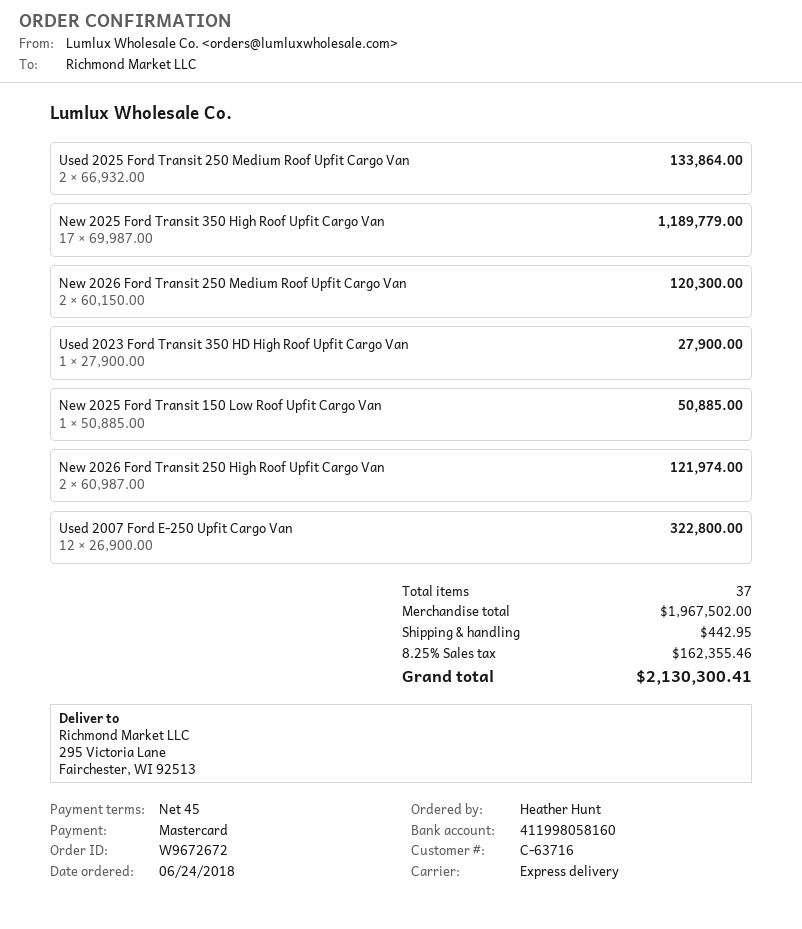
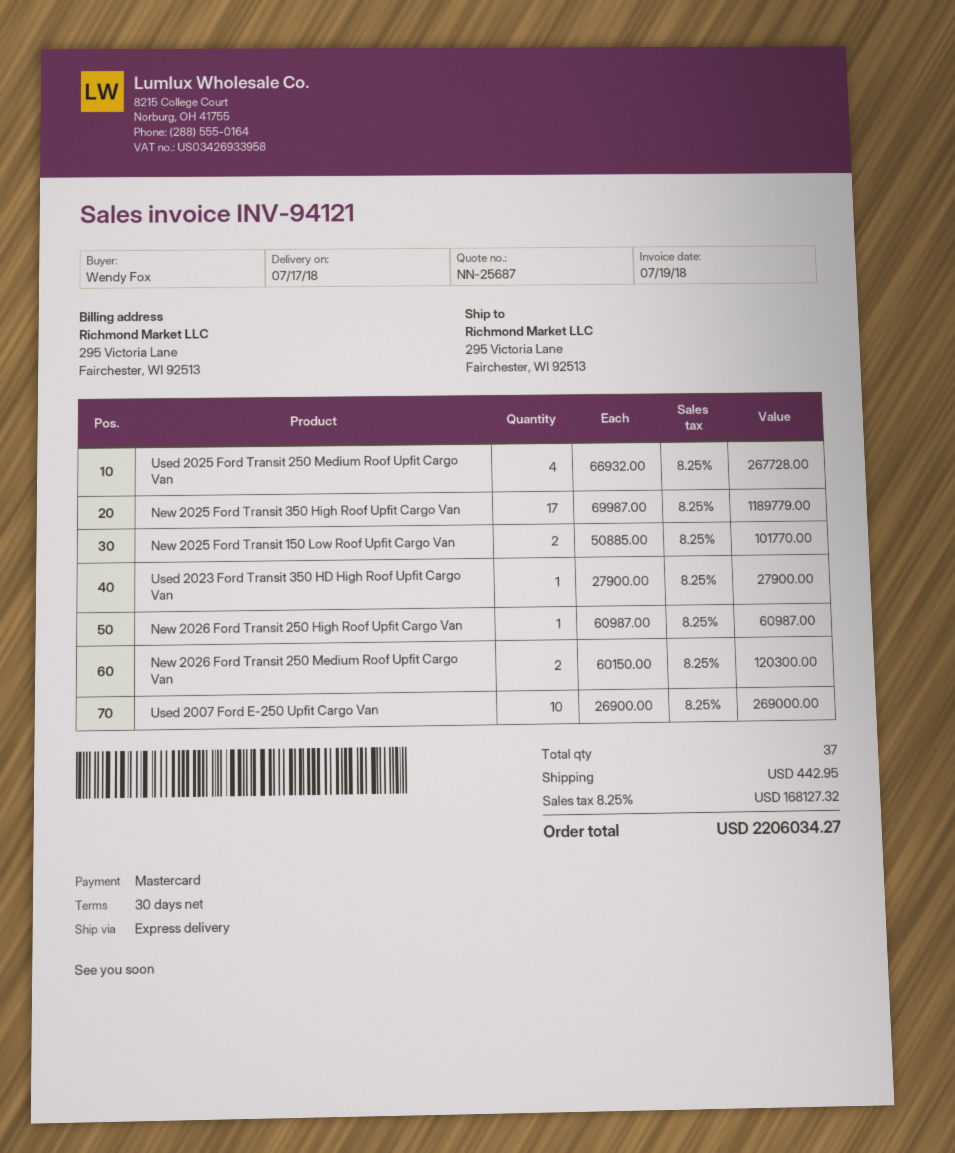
payment terms: 45 days -> 30 days
ordered by: Heather Hunt -> Wendy Fox
Used 2025 Ford Transit 250 Medium Roof Upfit Cargo Van: 2 x 66932.00 = 133864.00 -> 4 x 66932.00 = 267728.00
New 2025 Ford Transit 150 Low Roof Upfit Cargo Van: 1 x 50885.00 = 50885.00 -> 2 x 50885.00 = 101770.00
New 2026 Ford Transit 250 High Roof Upfit Cargo Van: 2 x 60987.00 = 121974.00 -> 1 x 60987.00 = 60987.00
Used 2007 Ford E-250 Upfit Cargo Van: 12 x 26900.00 = 322800.00 -> 10 x 26900.00 = 269000.00
tax: 8.25% = 162355.46 -> 8.25% = 168127.32
total: 2130300.41 -> 2206034.27

